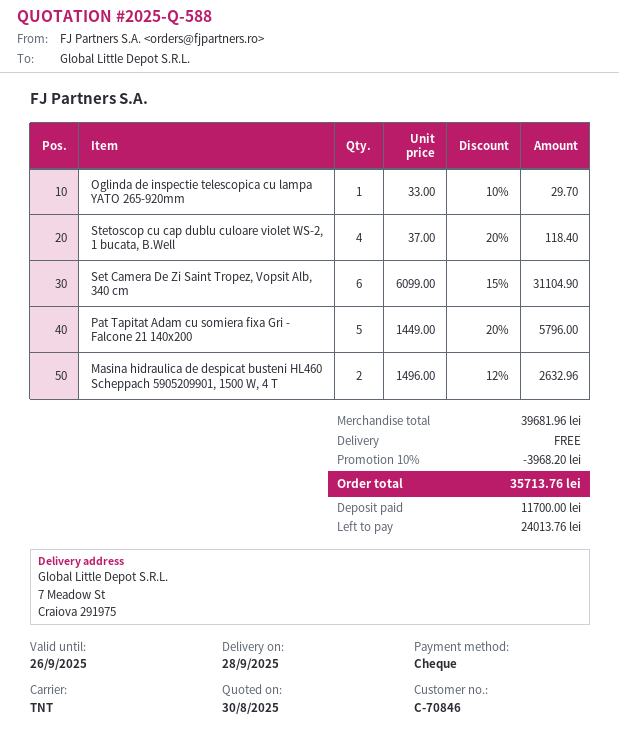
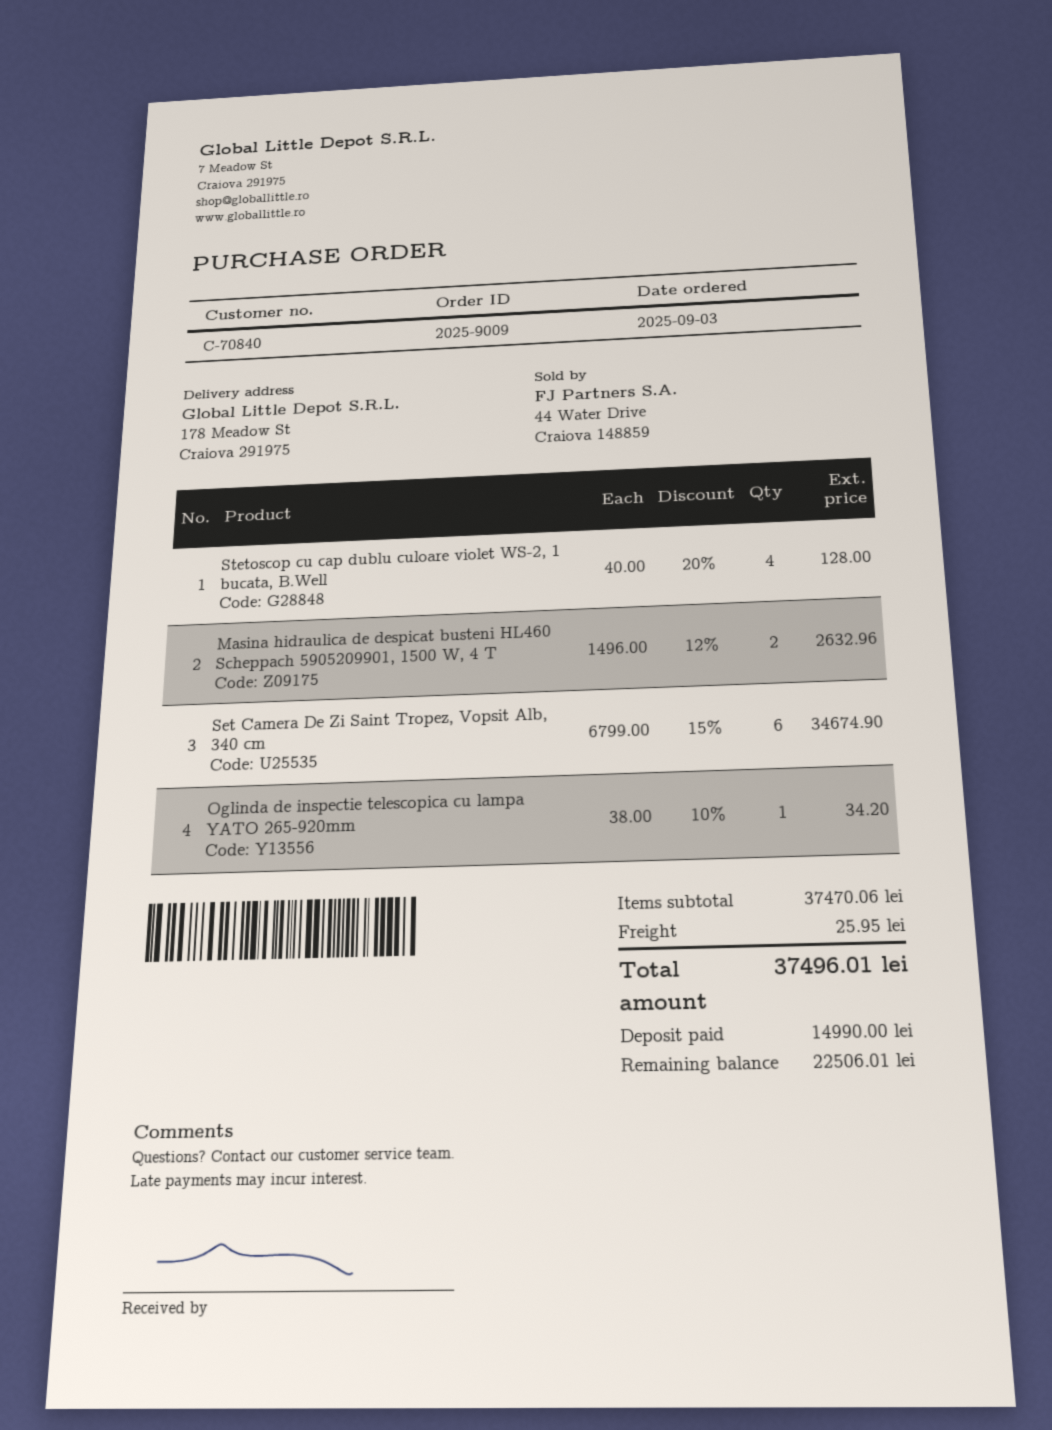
customer number: C-70846 -> C-70840
ship to: 7 Meadow St, Craiova 291975 -> 178 Meadow St, Craiova 291975
Oglinda de inspectie telescopica cu lampa YATO 265-920mm: 1 x 33.00 - 10% = 29.70 -> 1 x 38.00 - 10% = 34.20
Stetoscop cu cap dublu culoare violet WS-2, 1 bucata, B.Well: 4 x 37.00 - 20% = 118.40 -> 4 x 40.00 - 20% = 128.00
Set Camera De Zi Saint Tropez, Vopsit Alb, 340 cm: 6 x 6099.00 - 15% = 31104.90 -> 6 x 6799.00 - 15% = 34674.90
Pat Tapitat Adam cu somiera fixa Gri - Falcone 21 140x200: 5 x 1449.00 - 20% = 5796.00 -> none
subtotal: 39681.96 -> 37470.06
discount: 10% = 3968.20 -> none
shipping: 0.00 -> 25.95
total: 35713.76 -> 37496.01
deposit: 11700.00 -> 14990.00
balance: 24013.76 -> 22506.01

